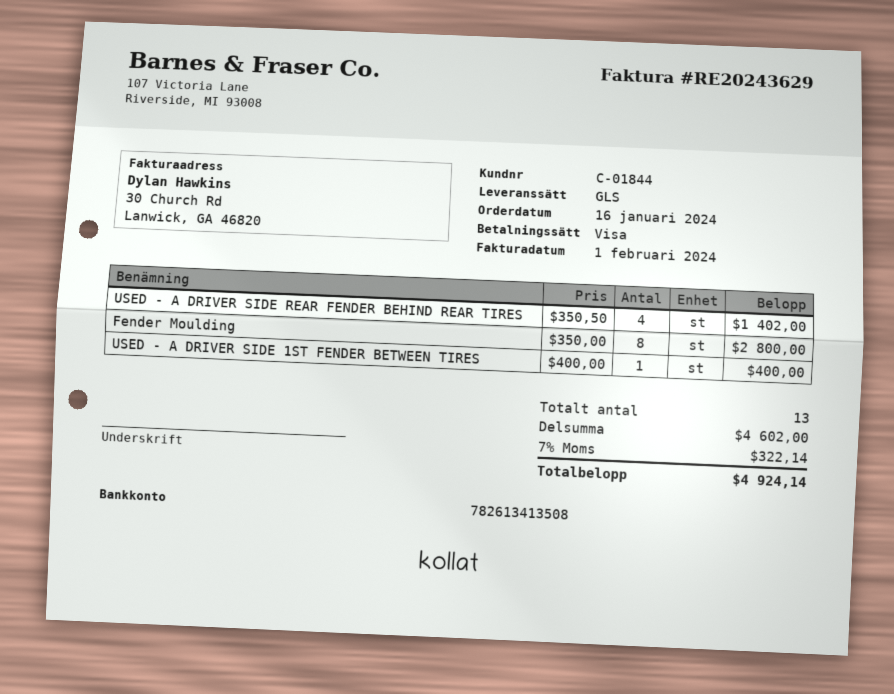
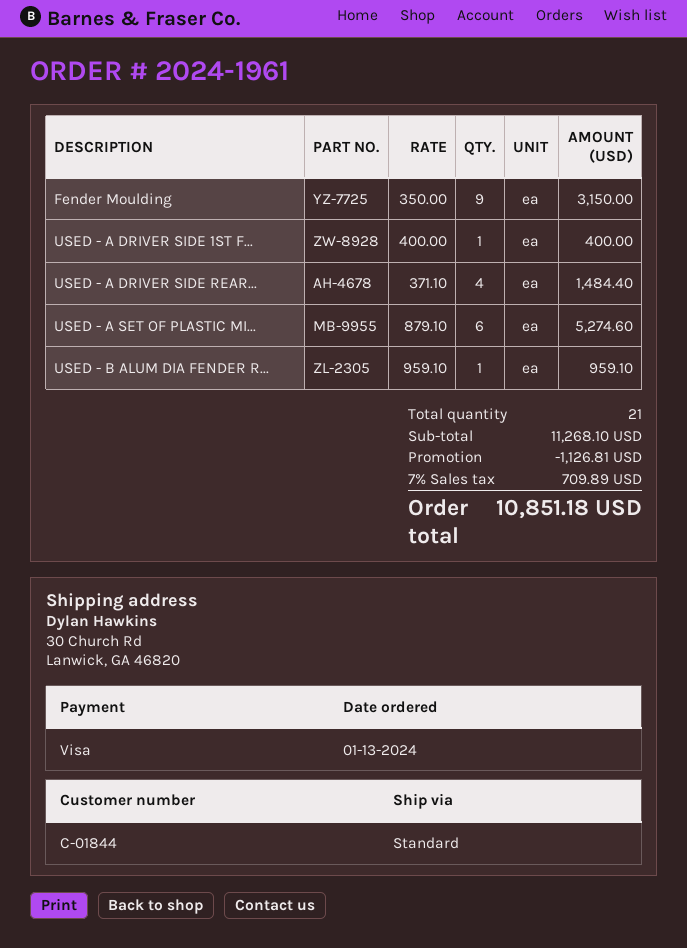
order date: 2024-01-16 -> 2024-01-13
shipping method: GLS -> standard
USED - A DRIVER SIDE REAR FENDER BEHIND REAR TIRES: 4 x 350.50 = 1402.00 -> 4 x 371.10 = 1484.40
Fender Moulding: 8 x 350.00 = 2800.00 -> 9 x 350.00 = 3150.00
USED - A SET OF PLASTIC MI...: none -> 6 x 879.10 = 5274.60
USED - B ALUM DIA FENDER R...: none -> 1 x 959.10 = 959.10
total quantity: 13 -> 21
subtotal: 4602.00 -> 11268.10
discount: none -> 1126.81
tax: 7% = 322.14 -> 7% = 709.89
total: 4924.14 -> 10851.18

